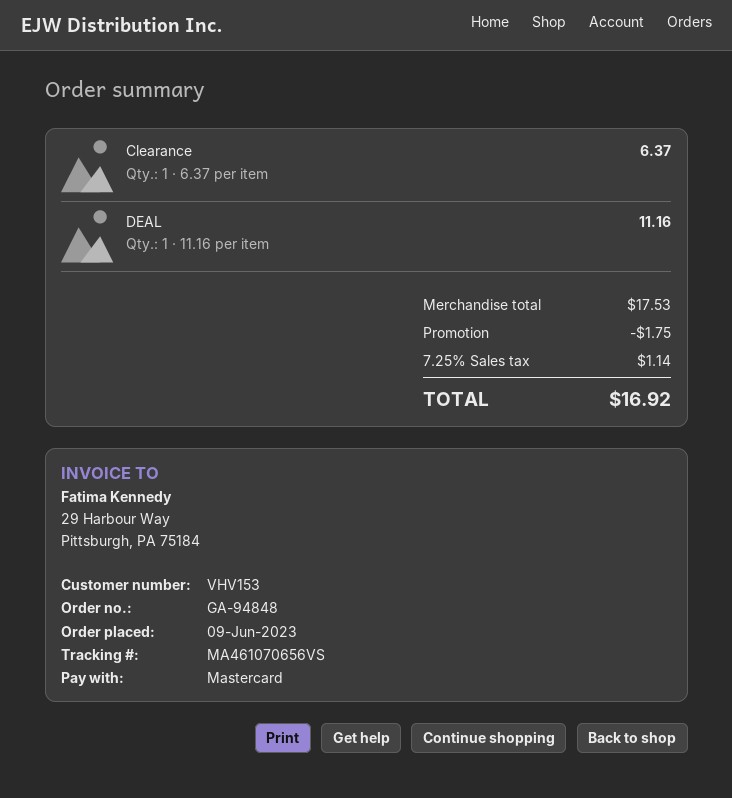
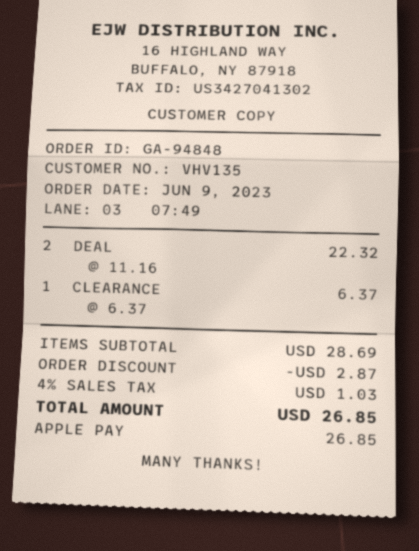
customer number: VHV153 -> VHV135
payment method: Mastercard -> Apple Pay
DEAL: 1 x 11.16 = 11.16 -> 2 x 11.16 = 22.32
subtotal: 17.53 -> 28.69
discount: 1.75 -> 2.87
tax: 7.25% = 1.14 -> 4% = 1.03
total: 16.92 -> 26.85

